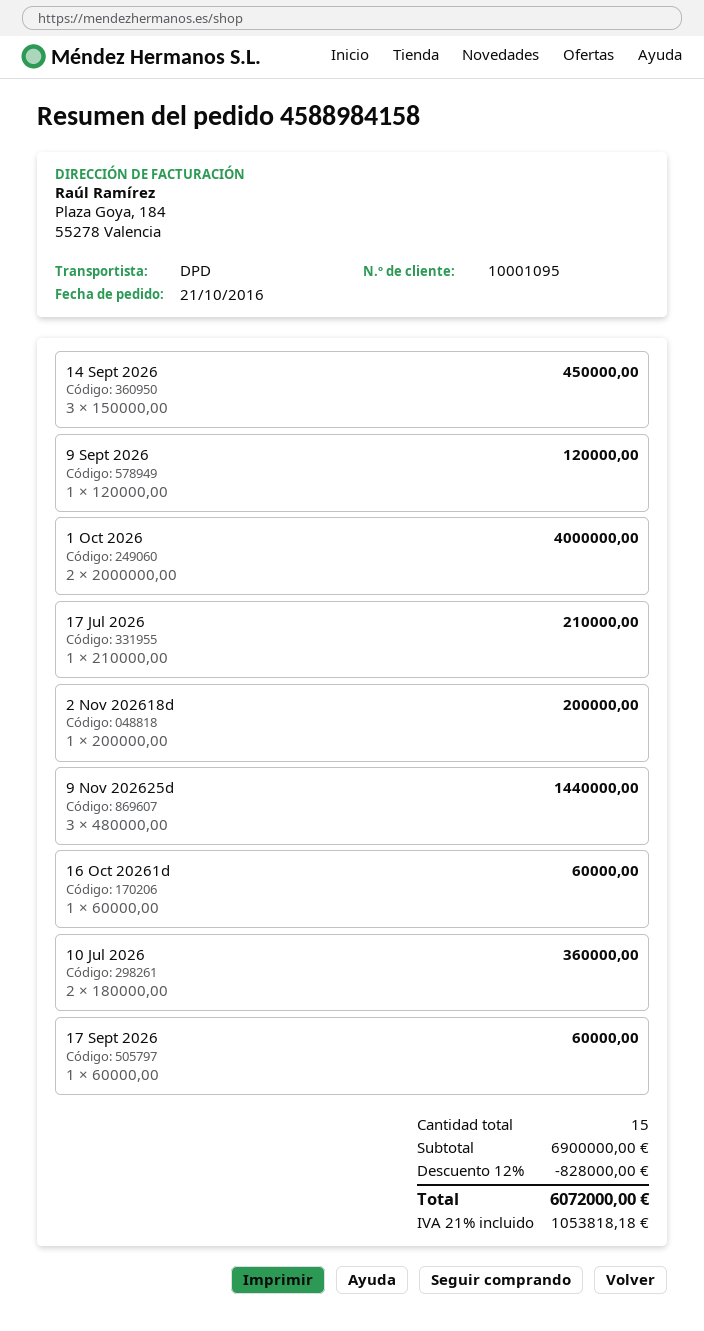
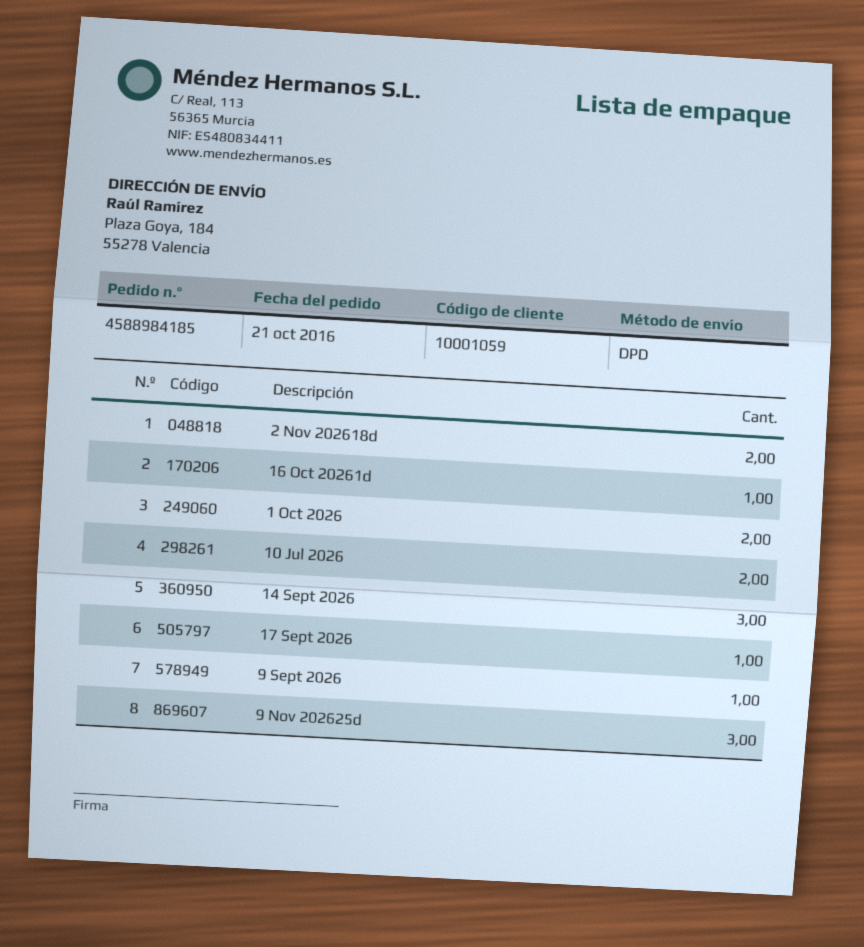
order number: 4588984158 -> 4588984185
customer number: 10001095 -> 10001059
17 Jul 2026: 1 -> none
2 Nov 202618d: 1 -> 2

